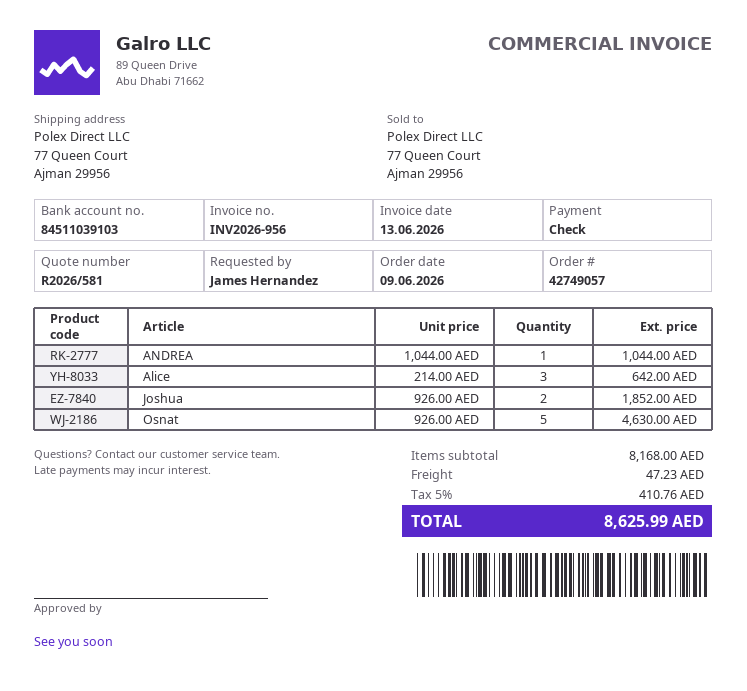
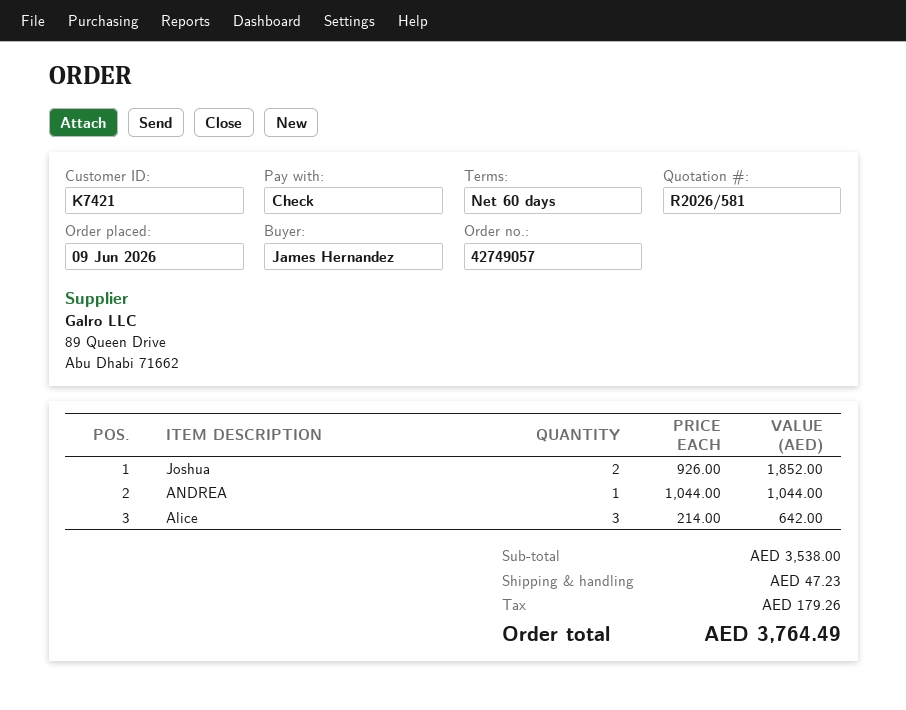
Osnat: 5 x 926.00 = 4630.00 -> none
subtotal: 8168.00 -> 3538.00
tax: 410.76 -> 179.26
total: 8625.99 -> 3764.49

